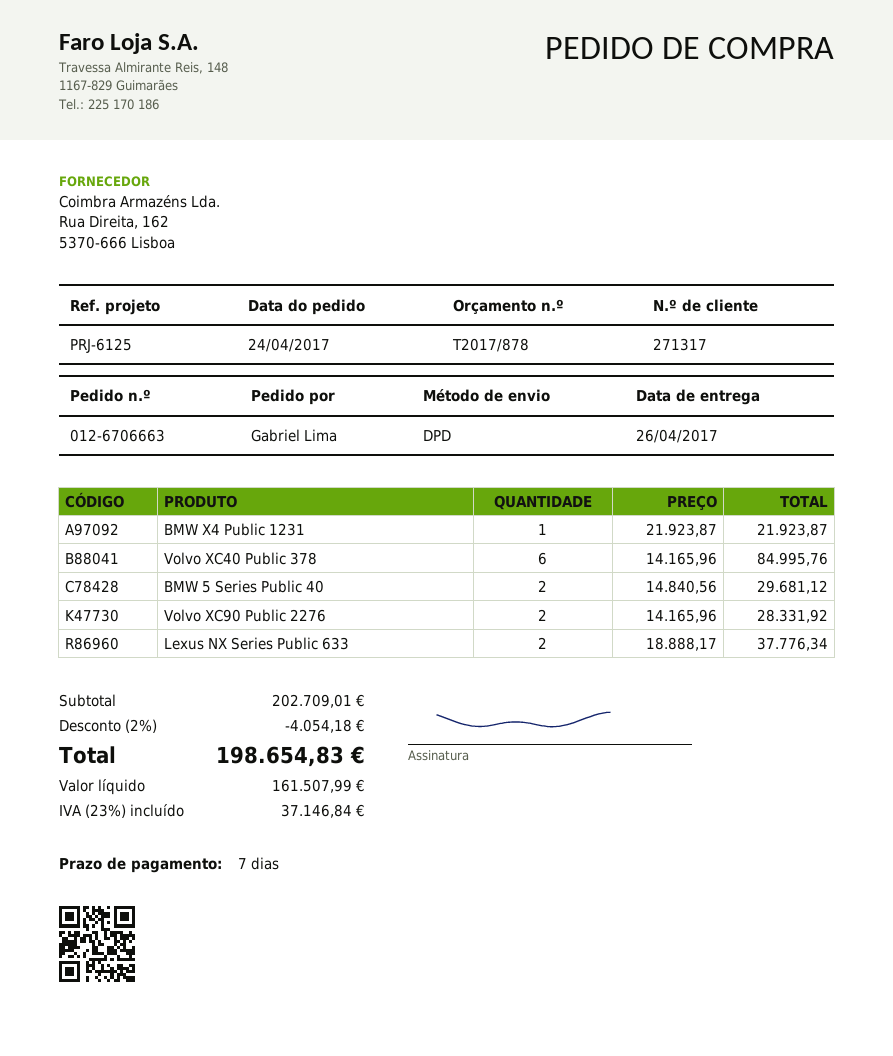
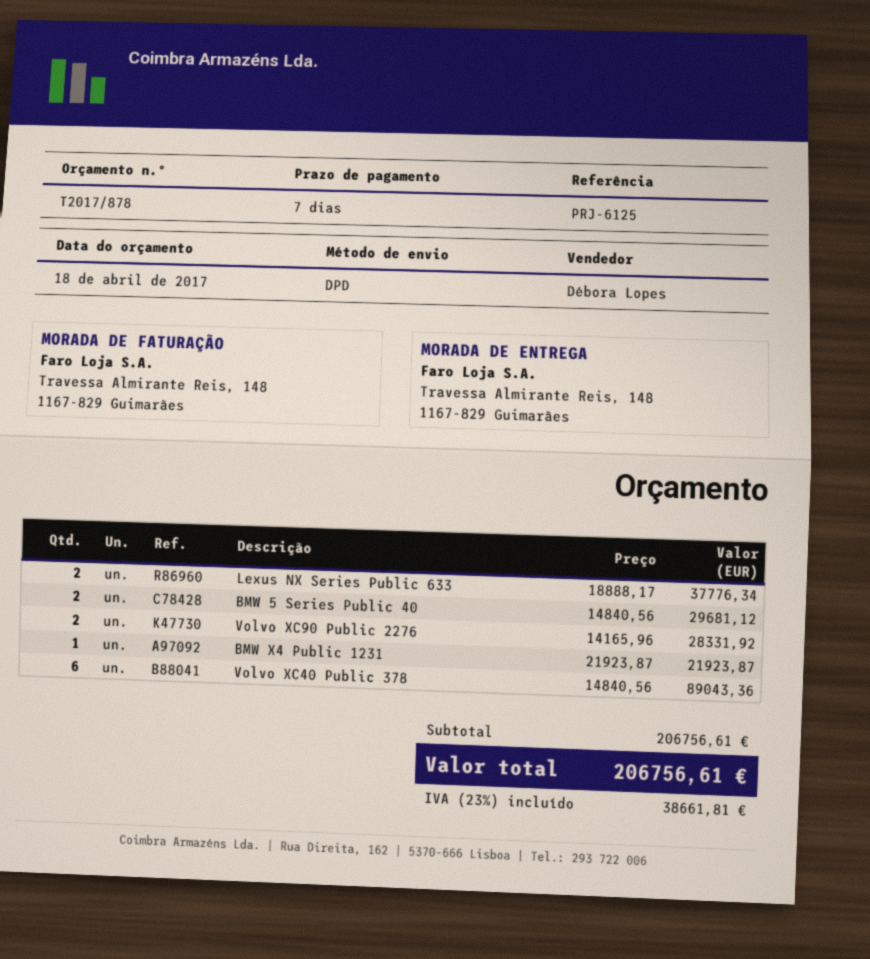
Volvo XC40 Public 378: 6 x 14165.96 = 84995.76 -> 6 x 14840.56 = 89043.36
subtotal: 202709.01 -> 206756.61
discount: 2% = 4054.18 -> none
tax: 23% = 37146.84 -> 23% = 38661.81
total: 198654.83 -> 206756.61

